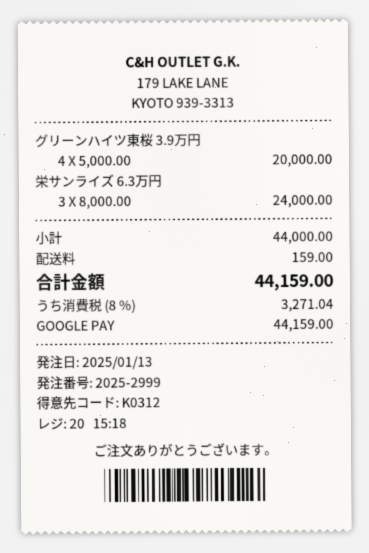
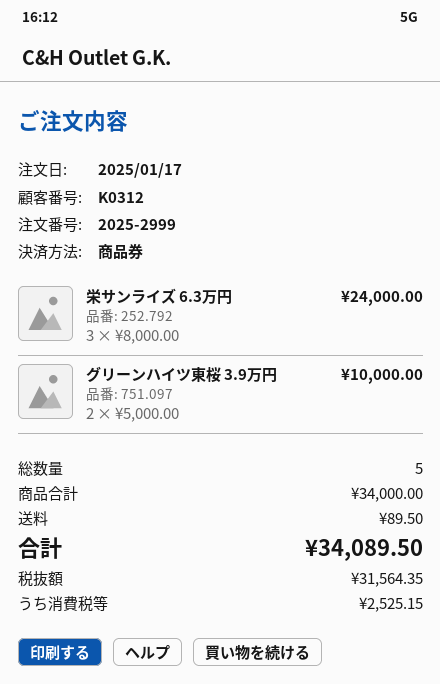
order date: 2025-01-13 -> 2025-01-17
payment method: Google Pay -> gift card
グリーンハイツ東桜 3.9万円: 4 x 5000.00 = 20000.00 -> 2 x 5000.00 = 10000.00
subtotal: 44000.00 -> 34000.00
shipping: 159.00 -> 89.50
tax: 3271.04 -> 2525.15
total: 44159.00 -> 34089.50

